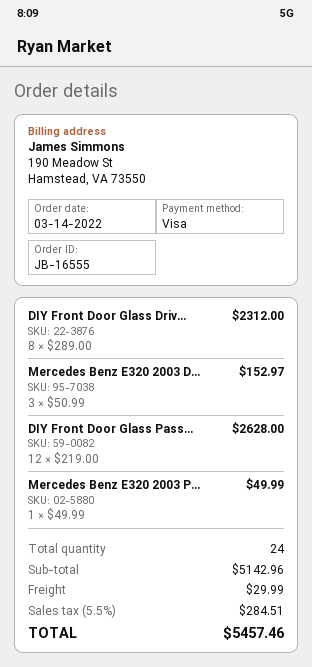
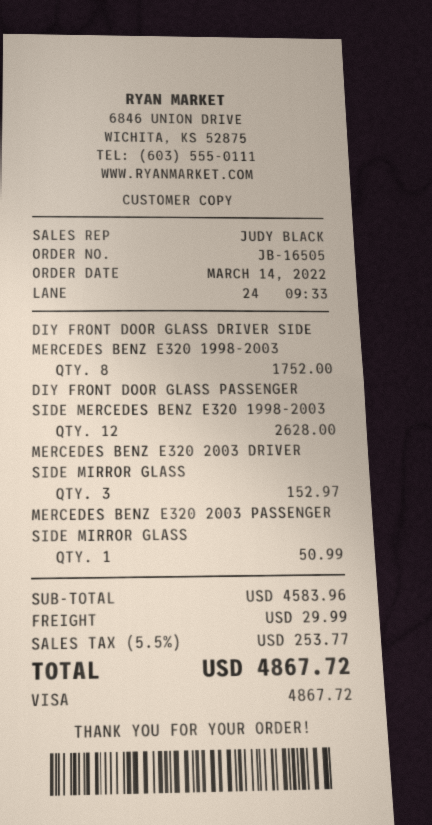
order number: JB-16555 -> JB-16505
DIY Front Door Glass Driv...: 8 for 2312.00 -> 8 for 1752.00
Mercedes Benz E320 2003 P...: 1 for 49.99 -> 1 for 50.99
subtotal: 5142.96 -> 4583.96
tax: 5.5% = 284.51 -> 5.5% = 253.77
total: 5457.46 -> 4867.72

